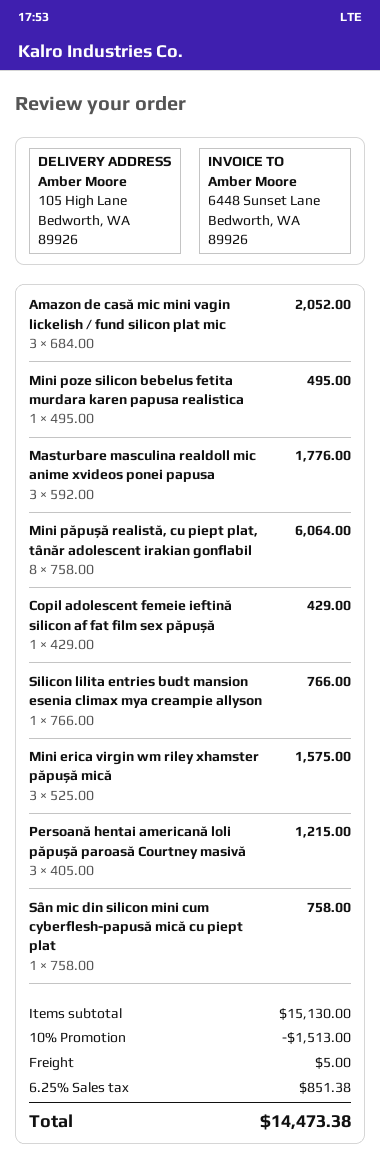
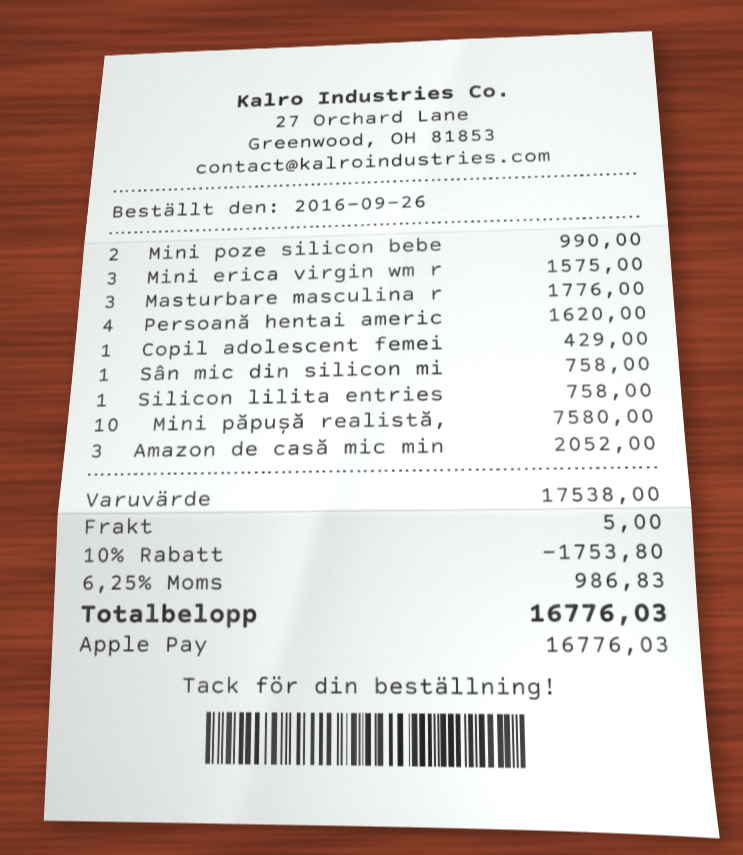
Mini poze silicon bebelus fetita murdara karen papusa realistica: 1 for 495.00 -> 2 for 990.00
Mini păpușă realistă, cu piept plat, tânăr adolescent irakian gonflabil: 8 for 6064.00 -> 10 for 7580.00
Silicon lilita entries budt mansion esenia climax mya creampie allyson: 1 for 766.00 -> 1 for 758.00
Persoană hentai americană loli păpușă paroasă Courtney masivă: 3 for 1215.00 -> 4 for 1620.00
subtotal: 15130.00 -> 17538.00
discount: 10% = 1513.00 -> 10% = 1753.80
tax: 6.25% = 851.38 -> 6.25% = 986.83
total: 14473.38 -> 16776.03

